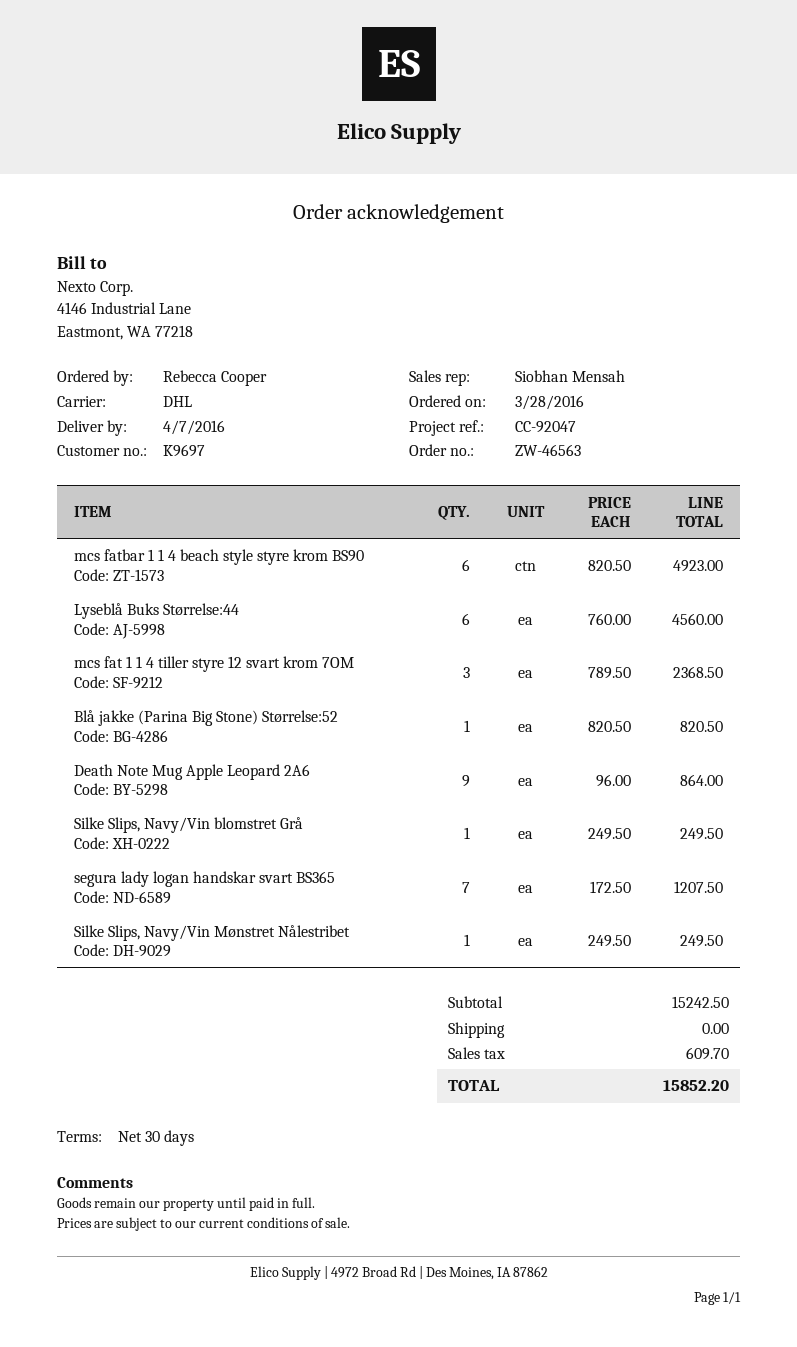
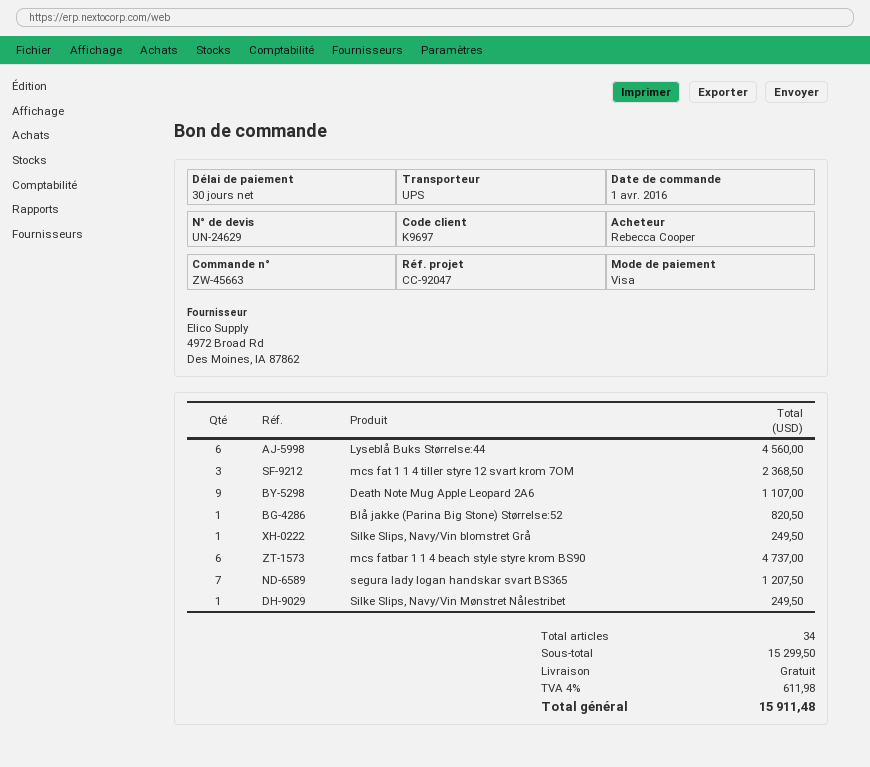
order number: ZW-46563 -> ZW-45663
order date: 2016-03-28 -> 2016-04-01
shipping method: DHL -> UPS
mcs fatbar 1 1 4 beach style styre krom BS90: 6 for 4923.00 -> 6 for 4737.00
Death Note Mug Apple Leopard 2A6: 9 for 864.00 -> 9 for 1107.00
subtotal: 15242.50 -> 15299.50
tax: 609.70 -> 611.98
total: 15852.20 -> 15911.48

